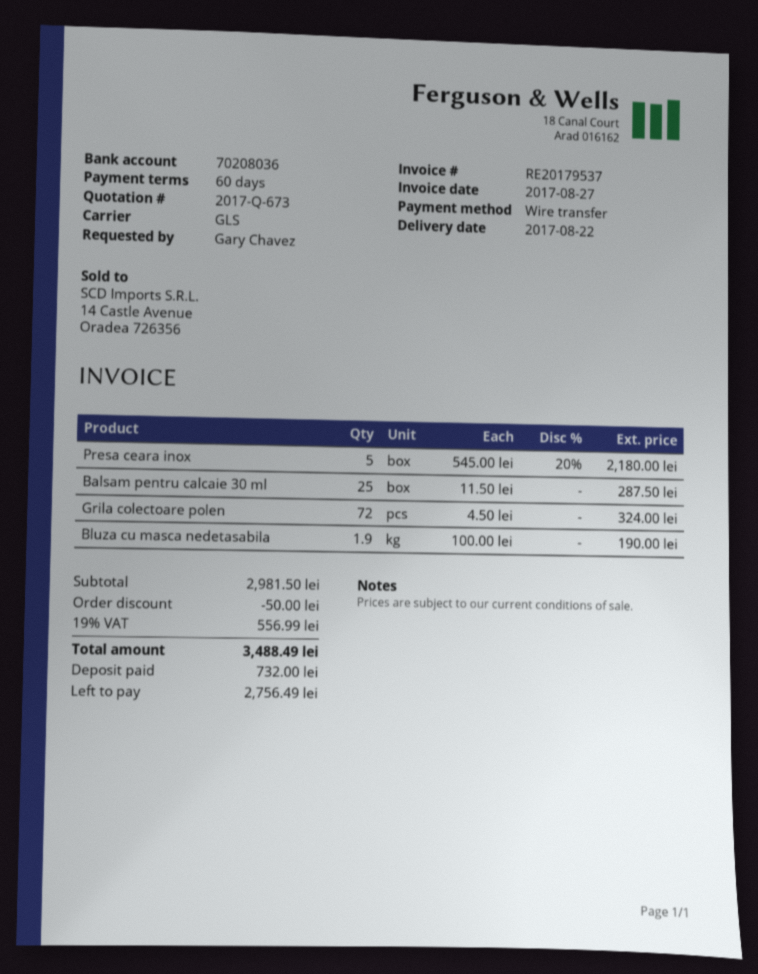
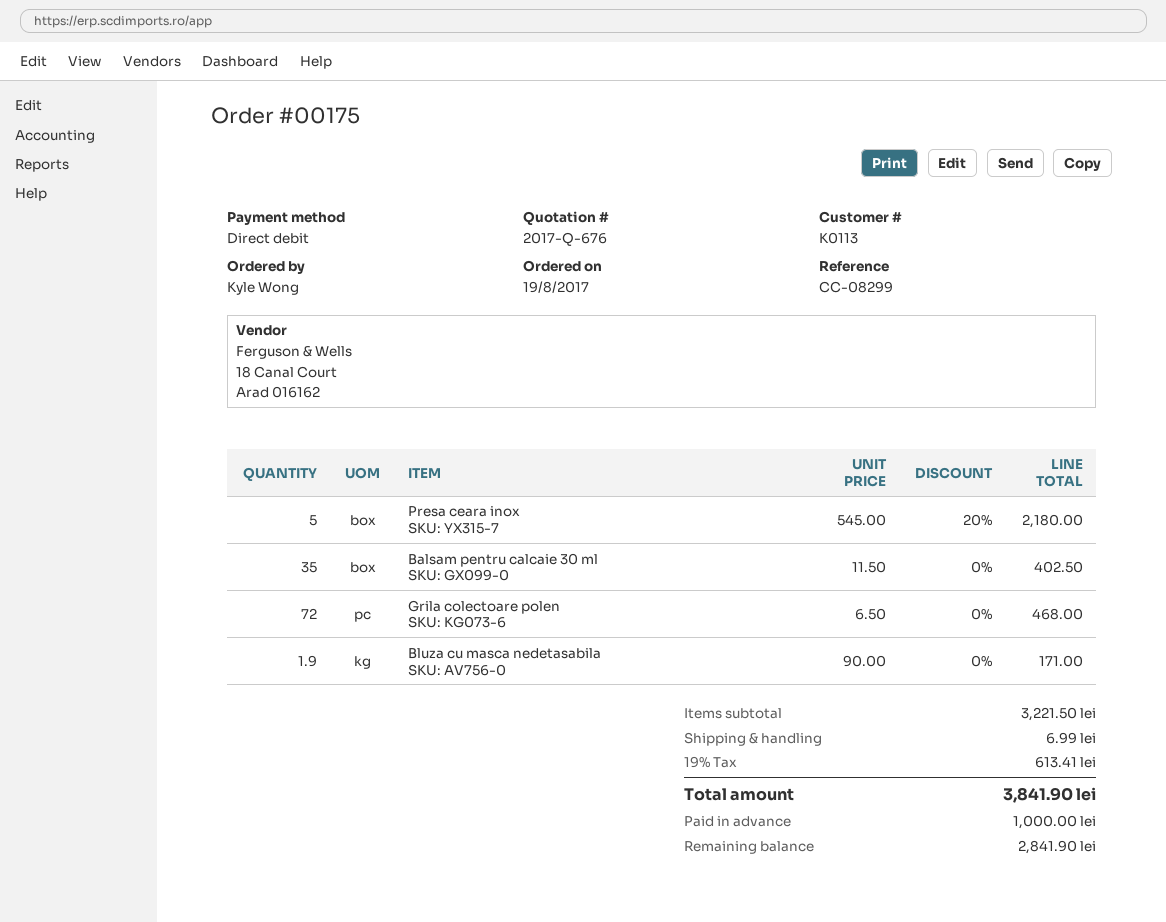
quote number: 2017-Q-673 -> 2017-Q-676
ordered by: Gary Chavez -> Kyle Wong
payment method: bank transfer -> direct debit
Balsam pentru calcaie 30 ml: 25 x 11.50 = 287.50 -> 35 x 11.50 = 402.50
Grila colectoare polen: 72 x 4.50 = 324.00 -> 72 x 6.50 = 468.00
Bluza cu masca nedetasabila: 1.9 x 100.00 = 190.00 -> 1.9 x 90.00 = 171.00
subtotal: 2981.50 -> 3221.50
discount: 50.00 -> none
shipping: none -> 6.99
tax: 19% = 556.99 -> 19% = 613.41
total: 3488.49 -> 3841.90
deposit: 732.00 -> 1000.00
balance: 2756.49 -> 2841.90

